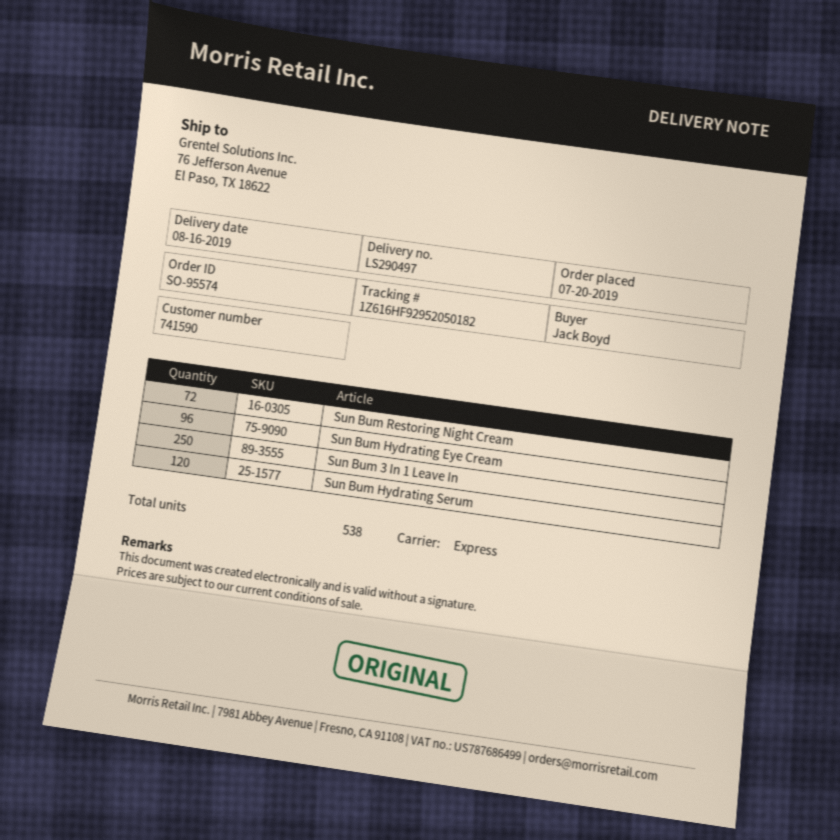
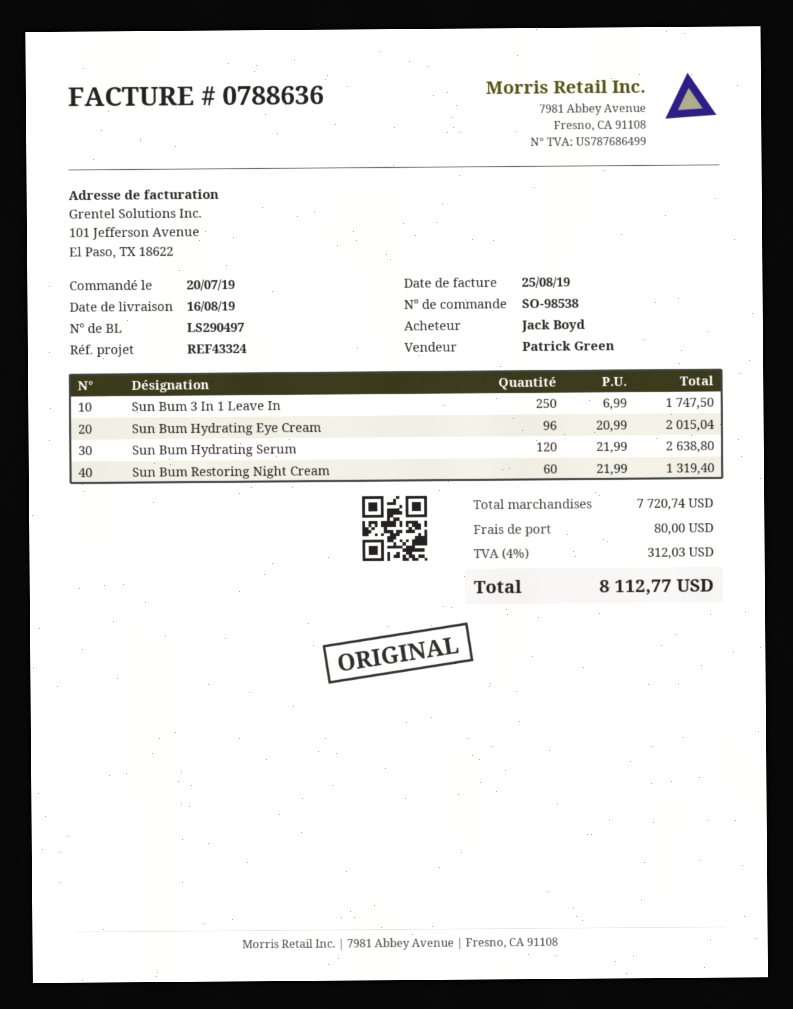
order number: SO-95574 -> SO-98538
Sun Bum Restoring Night Cream: 72 -> 60

